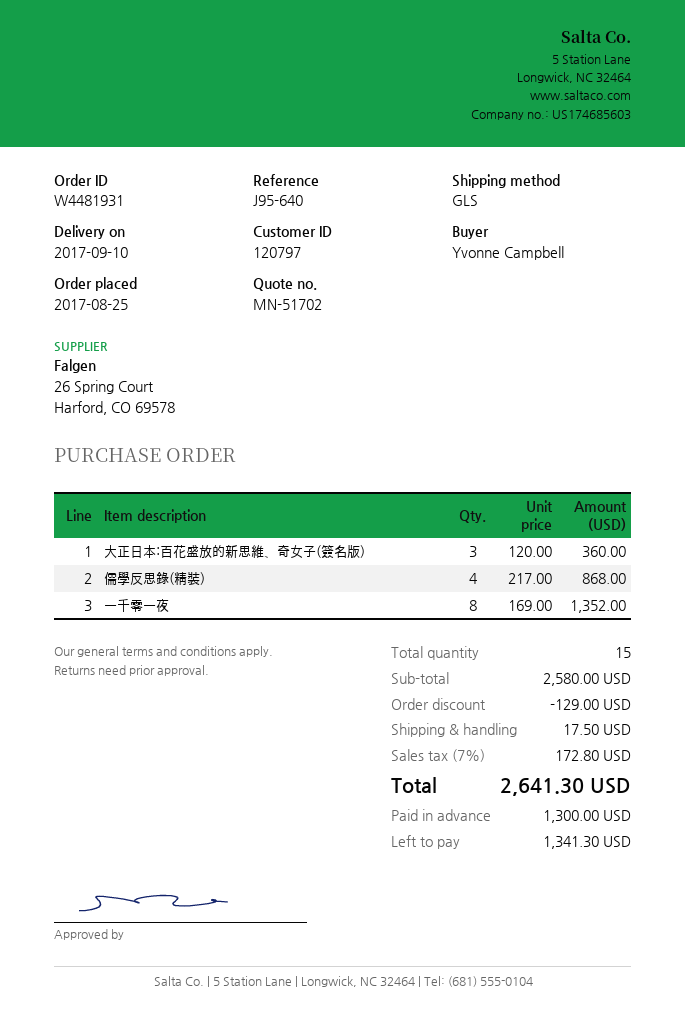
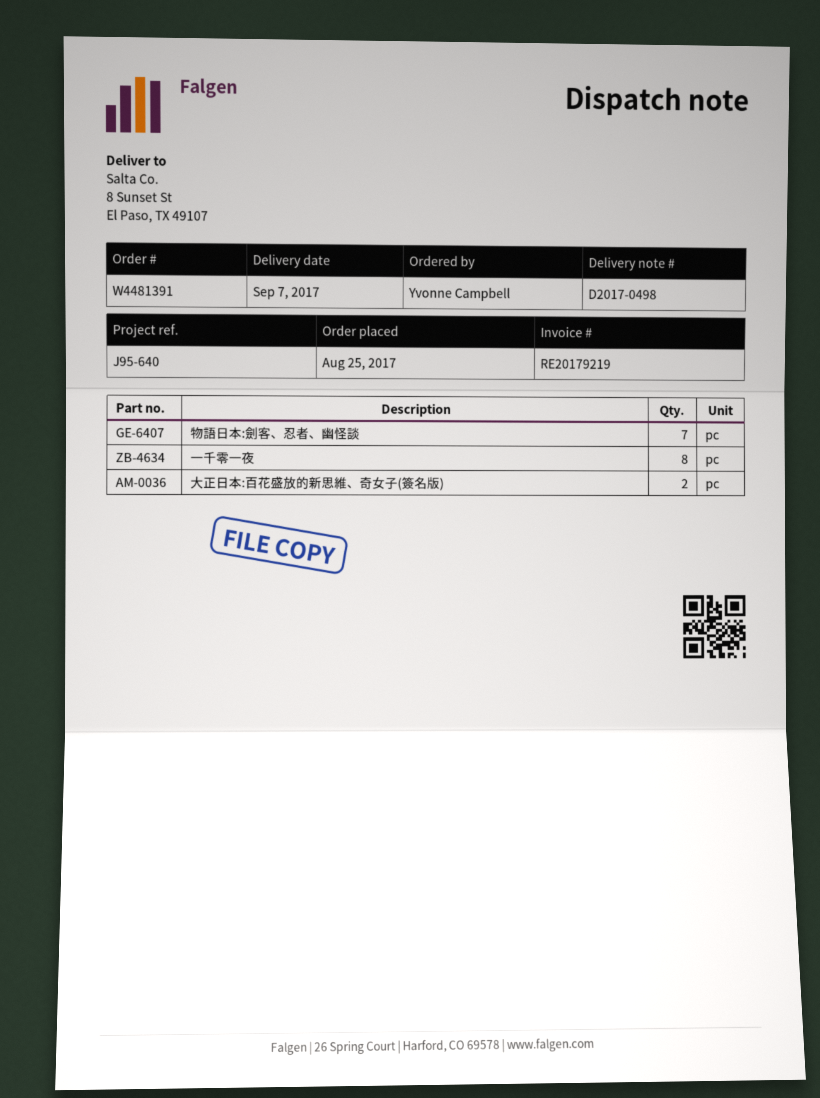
order number: W4481931 -> W4481391
delivery date: 2017-09-10 -> 2017-09-07
大正日本:百花盛放的新思維、奇女子(簽名版): 3 -> 2
儒學反思錄(精裝): 4 -> none
物語日本:劍客、忍者、幽怪談: none -> 7

